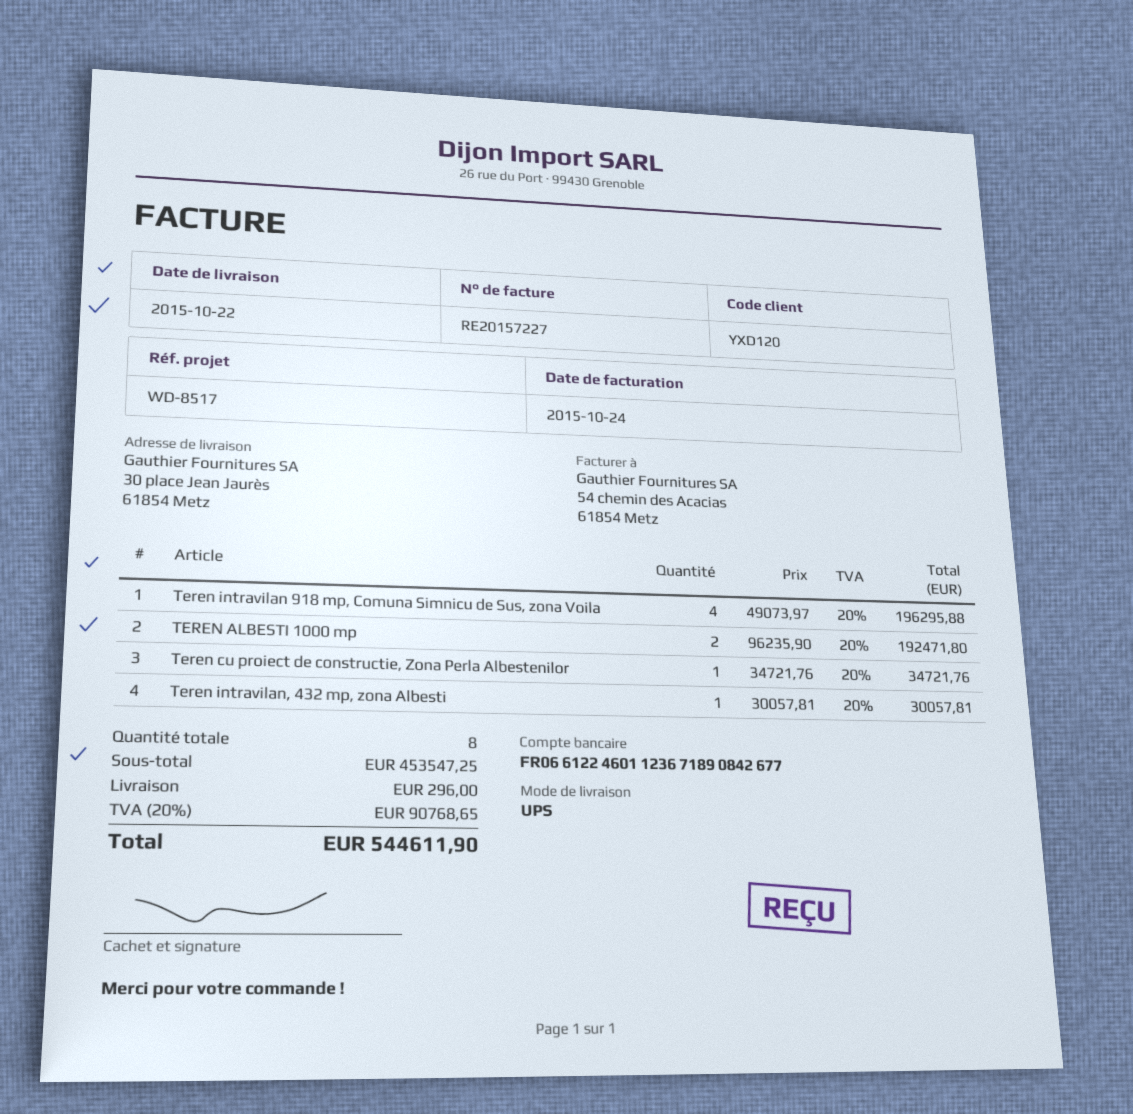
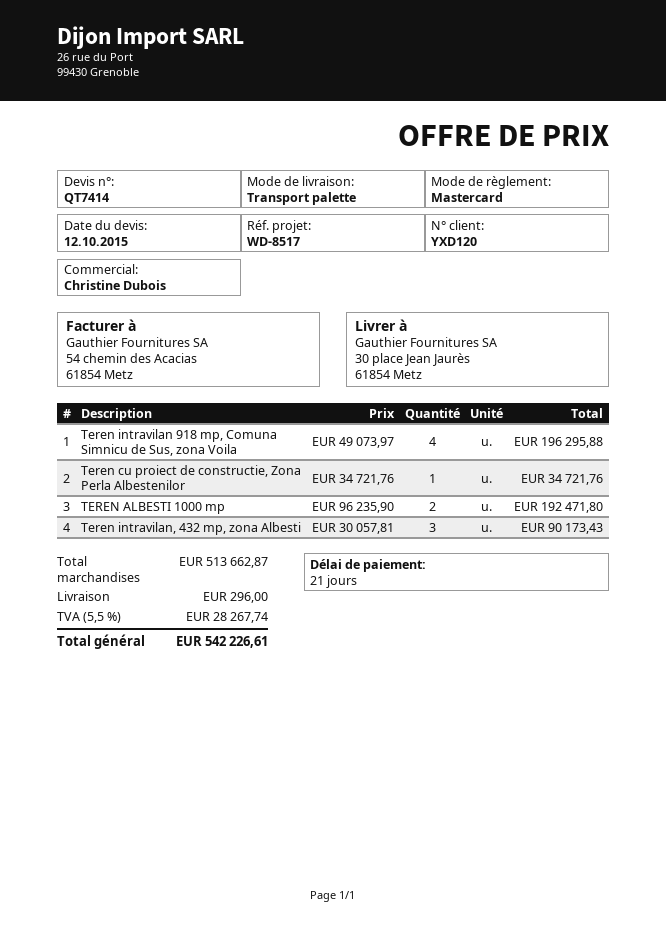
shipping method: UPS -> pallet freight
Teren intravilan, 432 mp, zona Albesti: 1 x 30057.81 = 30057.81 -> 3 x 30057.81 = 90173.43
subtotal: 453547.25 -> 513662.87
tax: 20% = 90768.65 -> 5.5% = 28267.74
total: 544611.90 -> 542226.61

